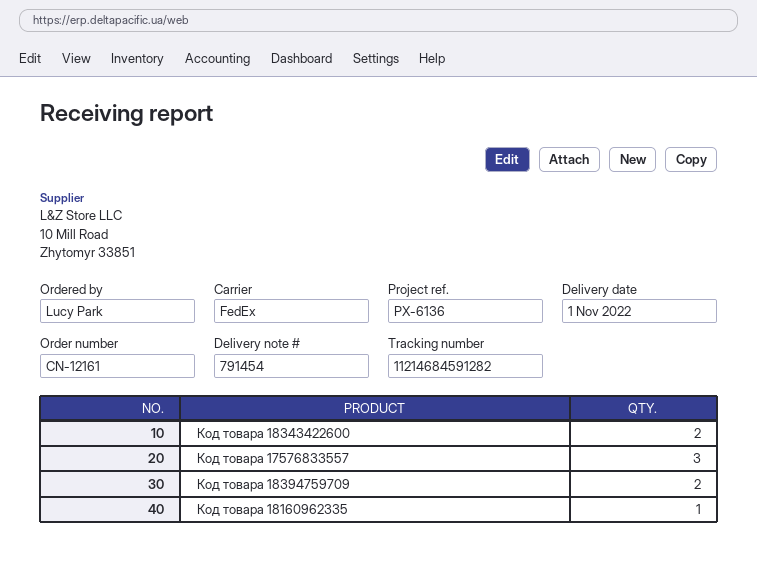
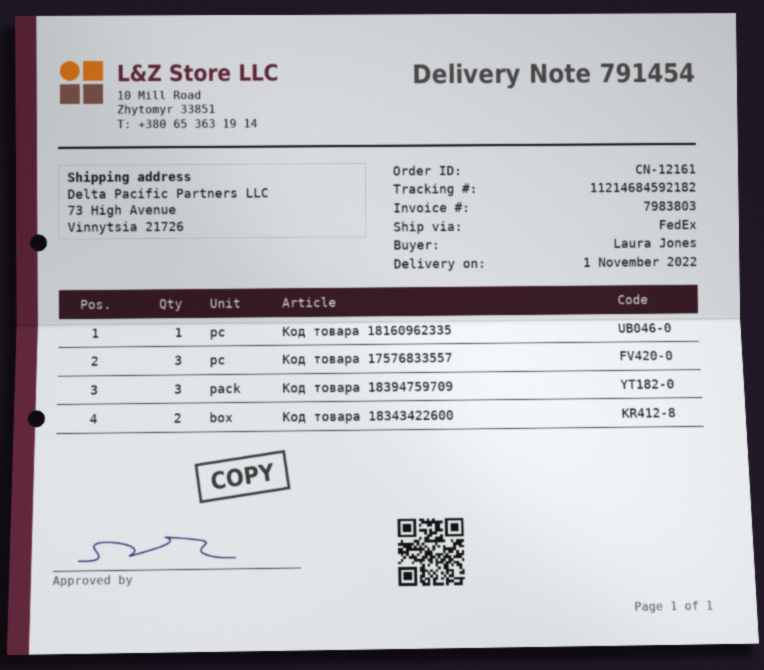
ordered by: Lucy Park -> Laura Jones
tracking number: 11214684591282 -> 11214684592182
Код товара 18394759709: 2 -> 3

